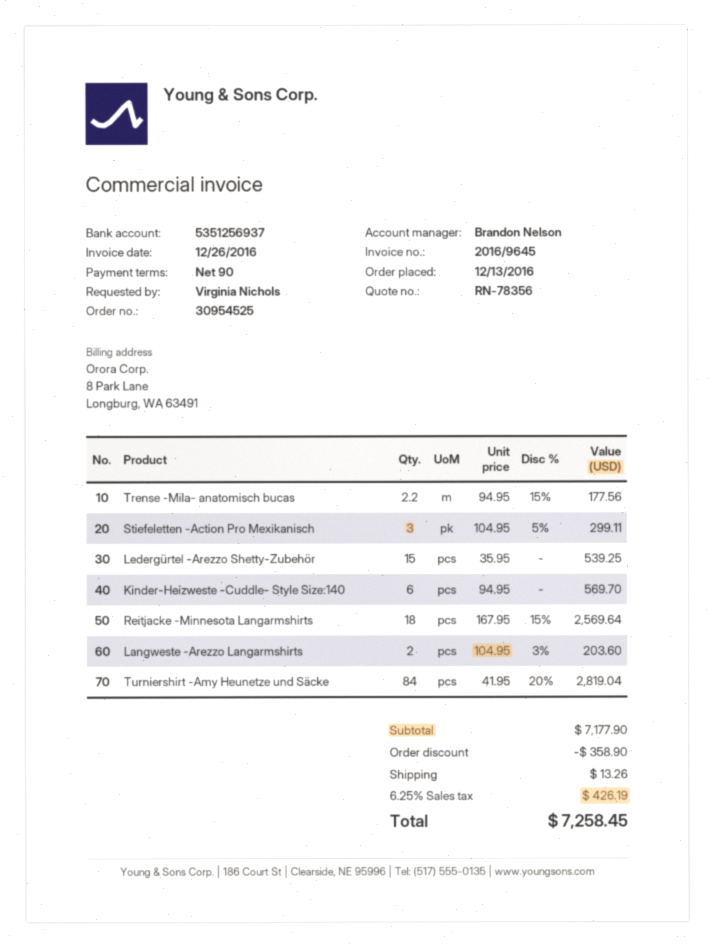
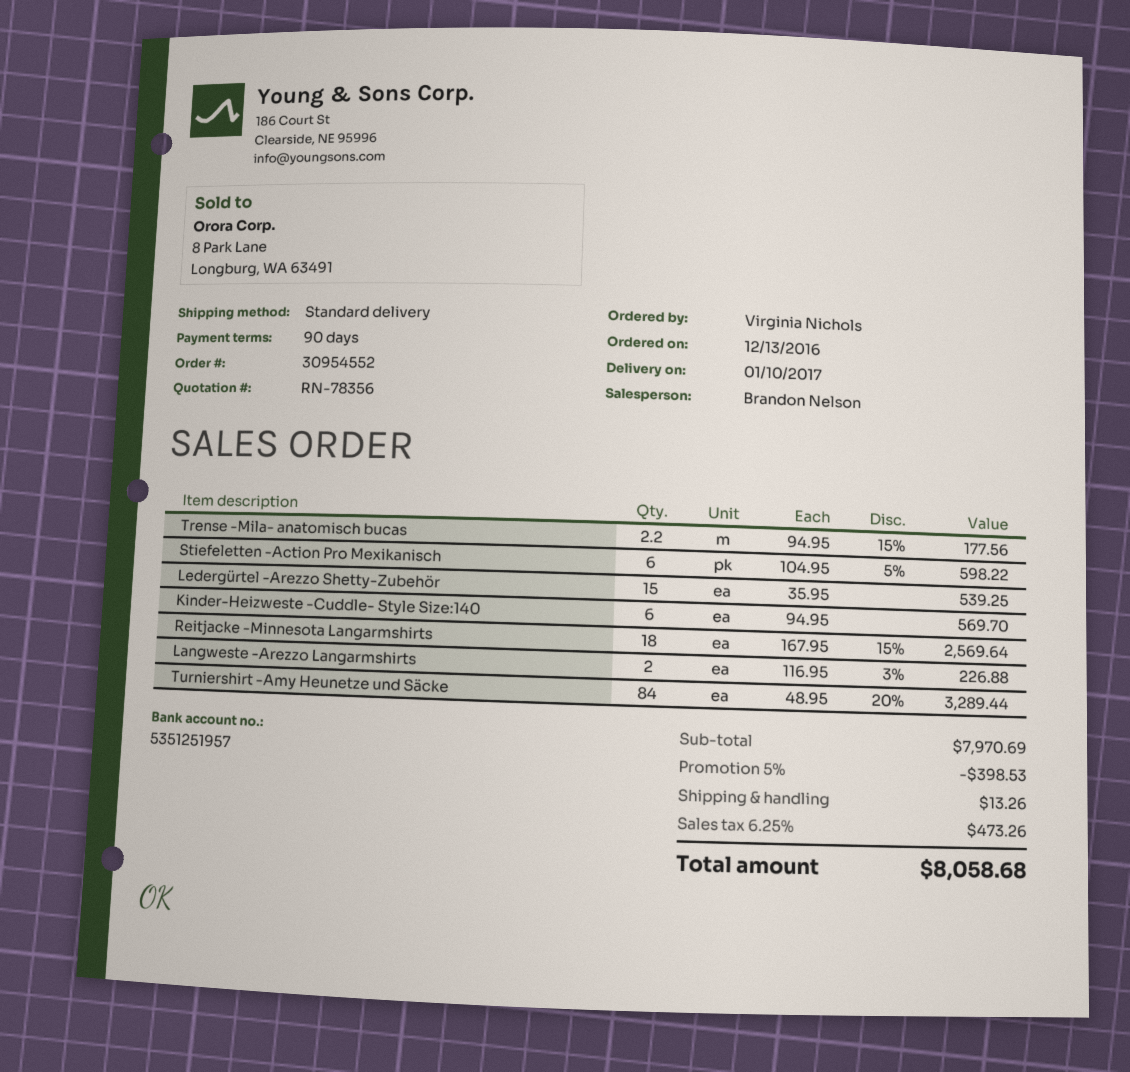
order number: 30954525 -> 30954552
bank account: 5351256937 -> 5351251957
Stiefeletten -Action Pro Mexikanisch: 3 x 104.95 - 5% = 299.11 -> 6 x 104.95 - 5% = 598.22
Langweste -Arezzo Langarmshirts: 2 x 104.95 - 3% = 203.60 -> 2 x 116.95 - 3% = 226.88
Turniershirt -Amy Heunetze und Säcke: 84 x 41.95 - 20% = 2819.04 -> 84 x 48.95 - 20% = 3289.44
subtotal: 7177.90 -> 7970.69
discount: 358.90 -> 398.53
tax: 6.25% = 426.19 -> 6.25% = 473.26
total: 7258.45 -> 8058.68

